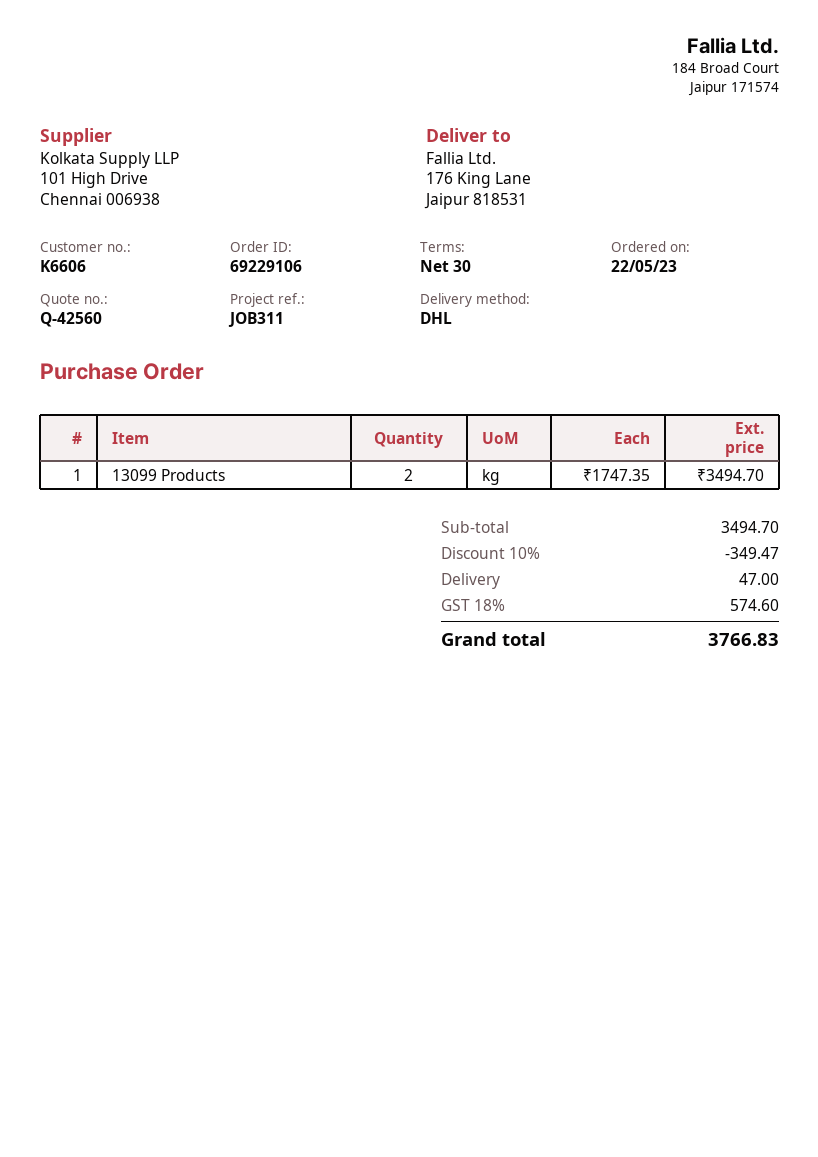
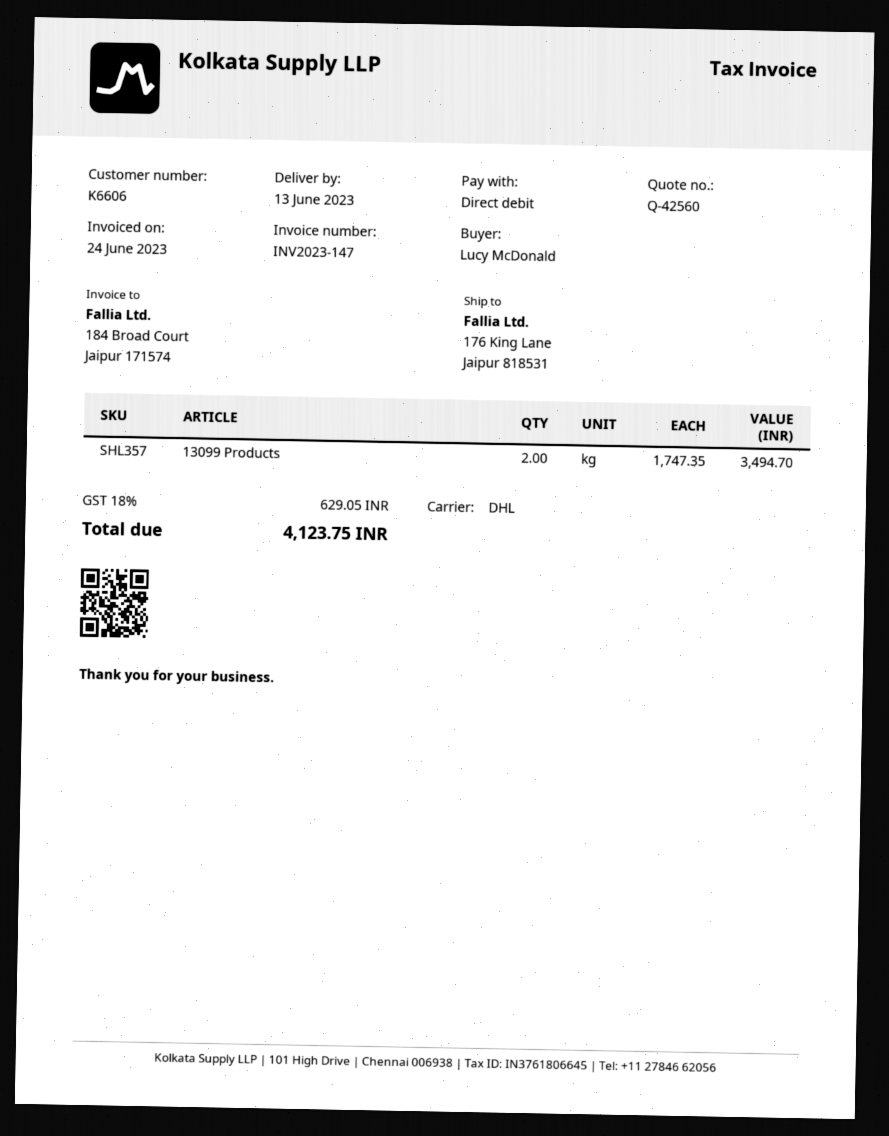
discount: 10% = 349.47 -> none
shipping: 47.00 -> none
tax: 18% = 574.60 -> 18% = 629.05
total: 3766.83 -> 4123.75

